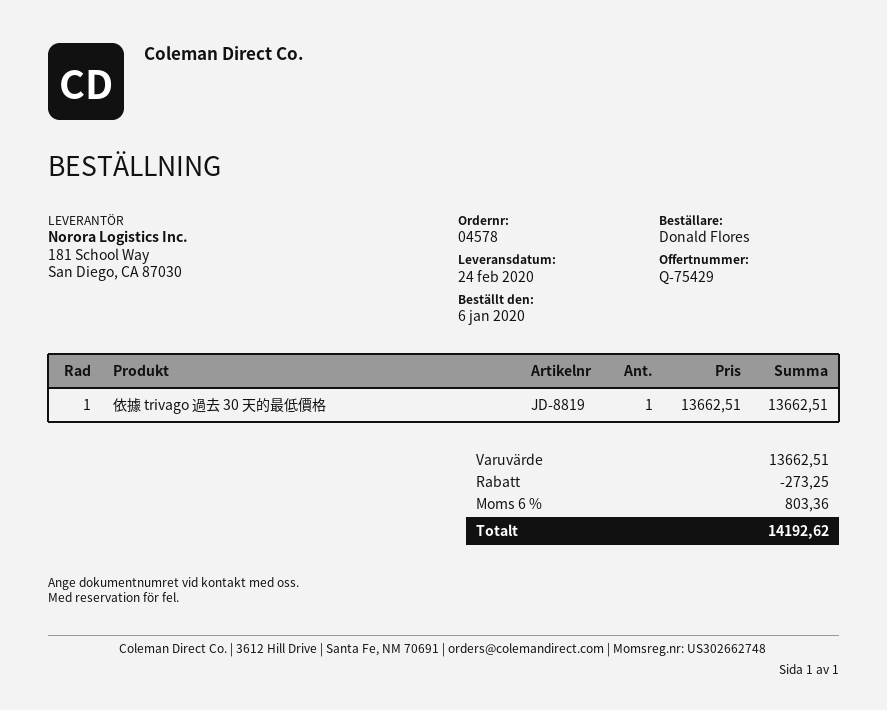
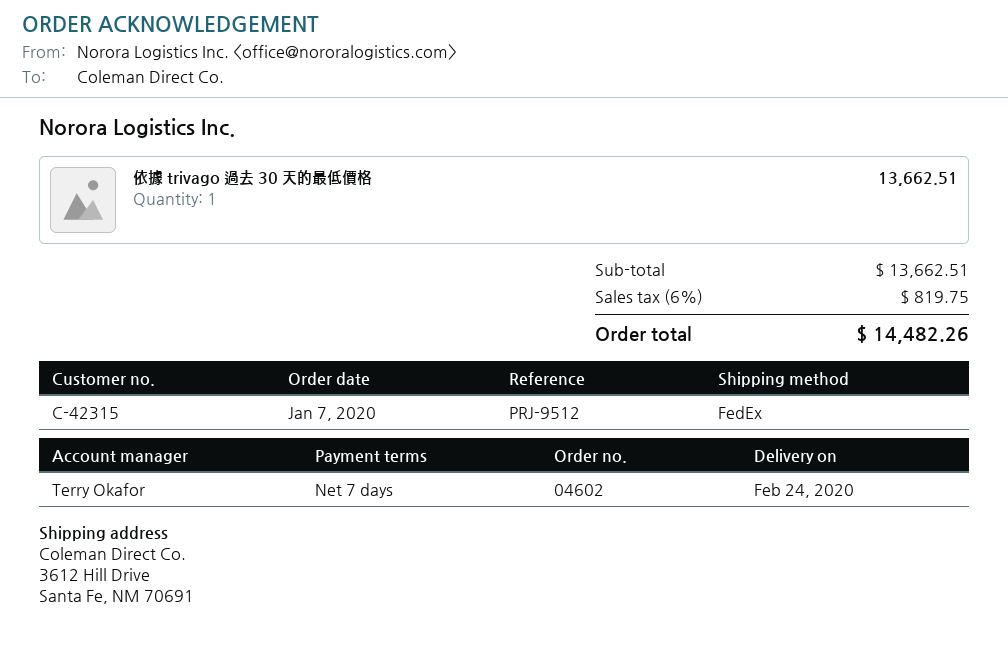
order number: 04578 -> 04602
order date: 2020-01-06 -> 2020-01-07
discount: 273.25 -> none
tax: 6% = 803.36 -> 6% = 819.75
total: 14192.62 -> 14482.26

